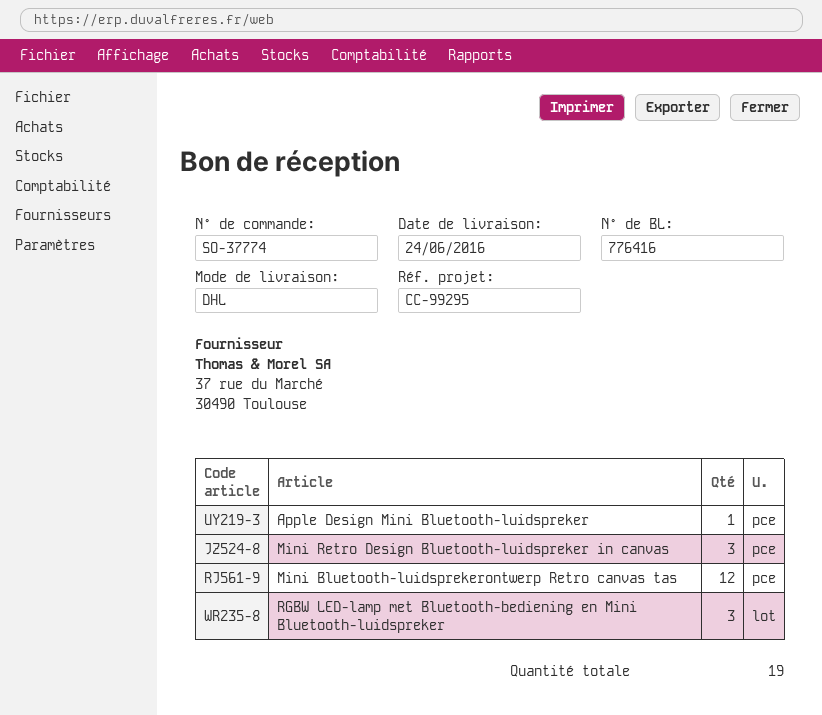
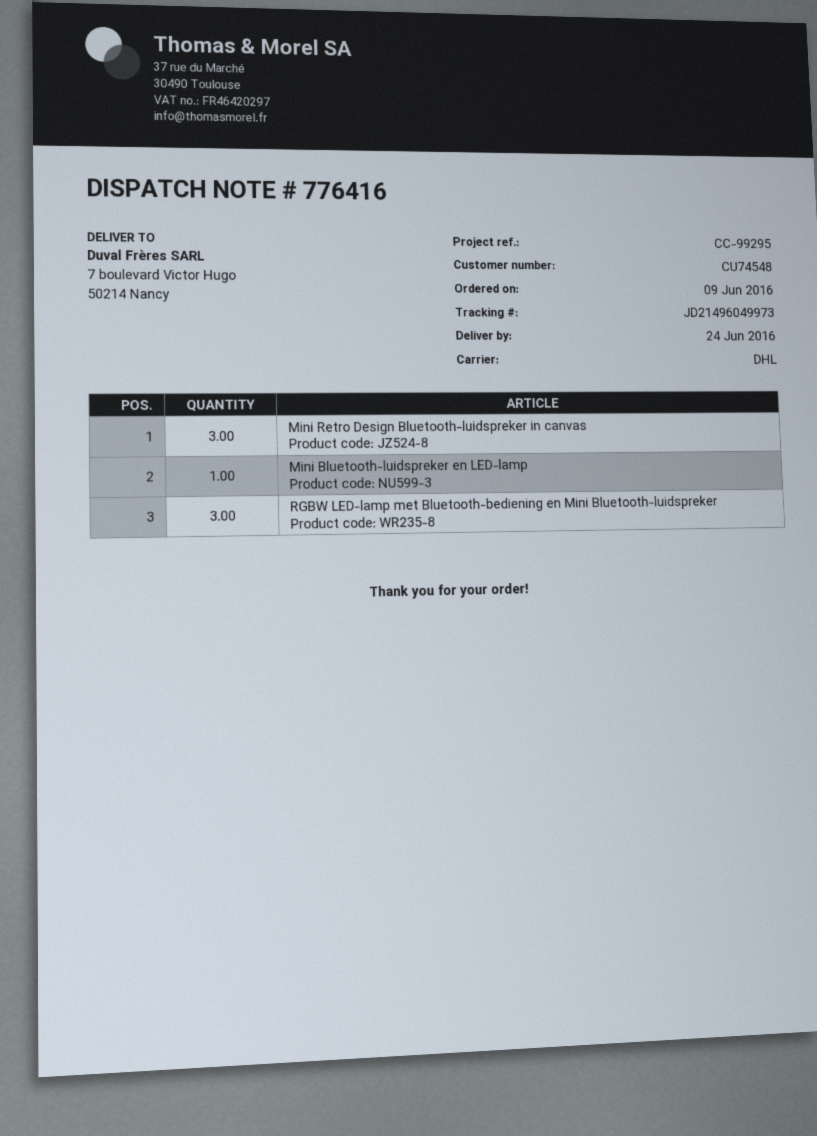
Apple Design Mini Bluetooth-luidspreker: 1 -> none
Mini Bluetooth-luidsprekerontwerp Retro canvas tas: 12 -> none
Mini Bluetooth-luidspreker en LED-lamp: none -> 1

